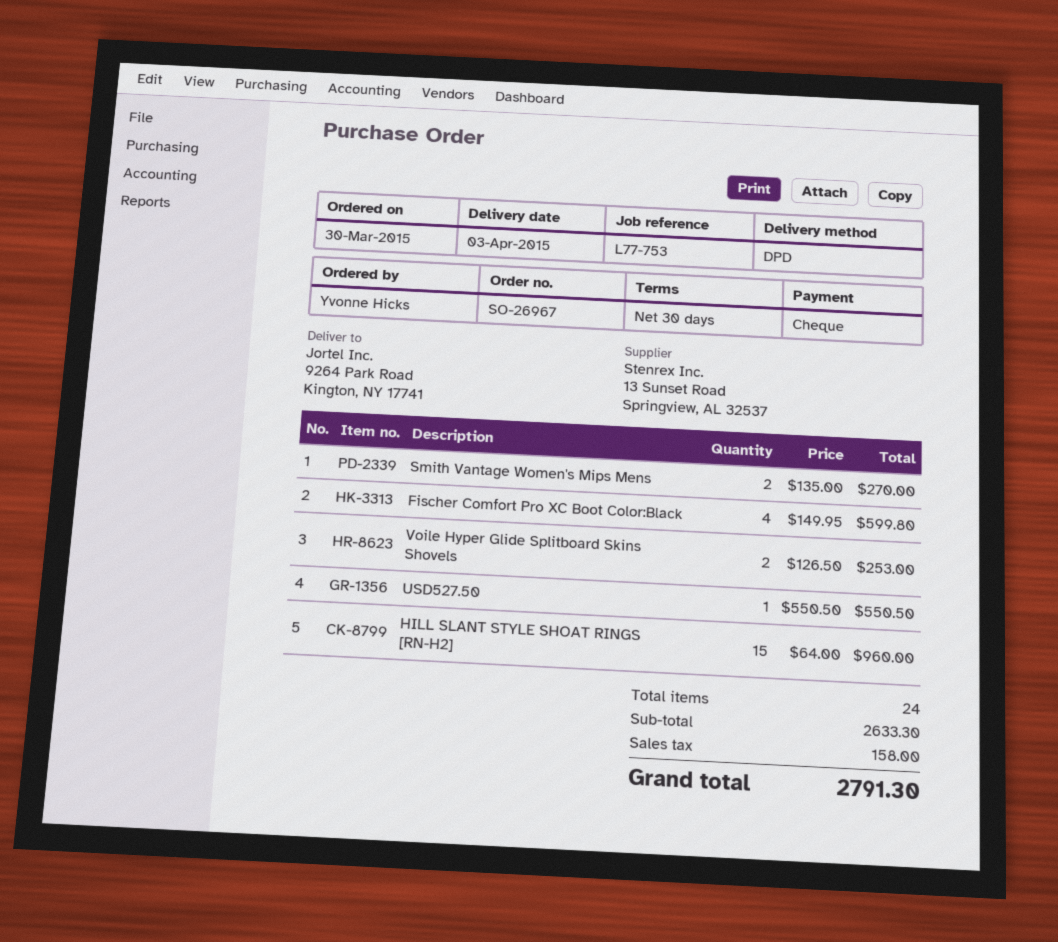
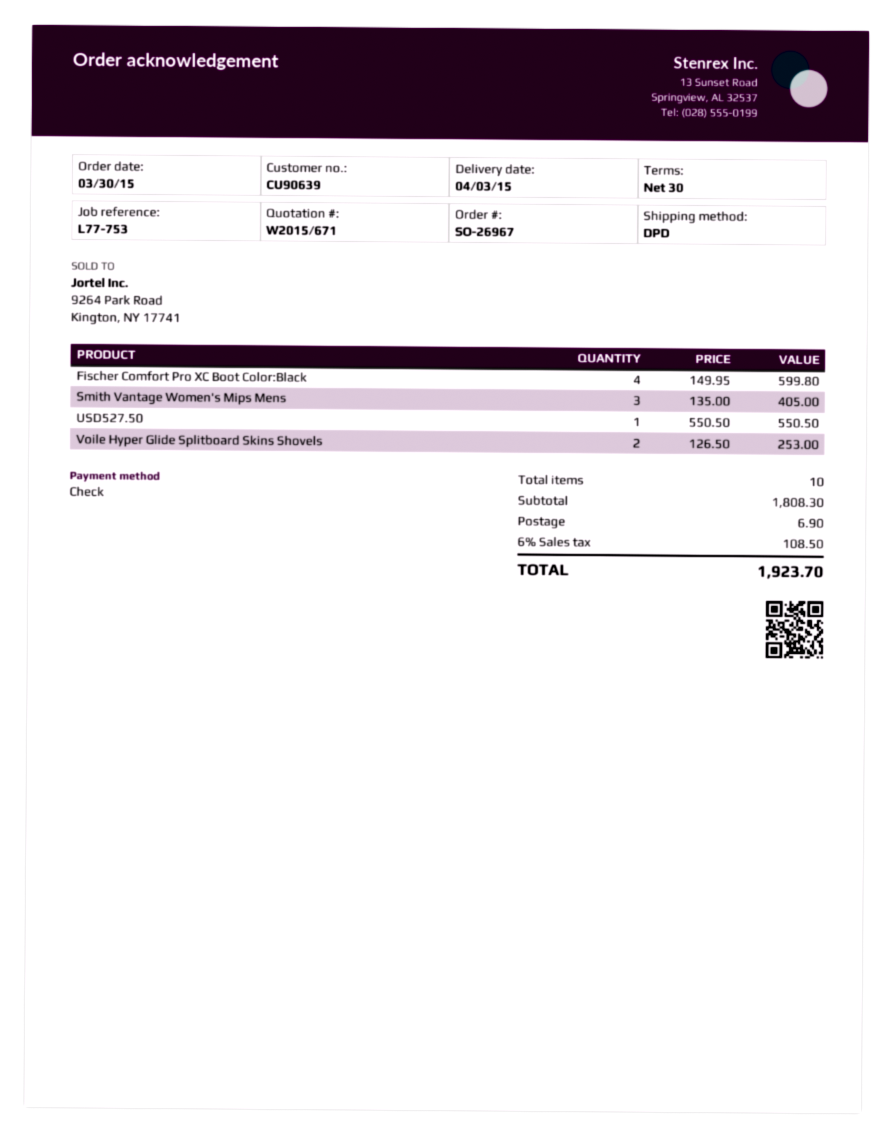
Smith Vantage Women's Mips Mens: 2 x 135.00 = 270.00 -> 3 x 135.00 = 405.00
HILL SLANT STYLE SHOAT RINGS [RN-H2]: 15 x 64.00 = 960.00 -> none
total quantity: 24 -> 10
subtotal: 2633.30 -> 1808.30
shipping: none -> 6.90
tax: 158.00 -> 108.50
total: 2791.30 -> 1923.70

